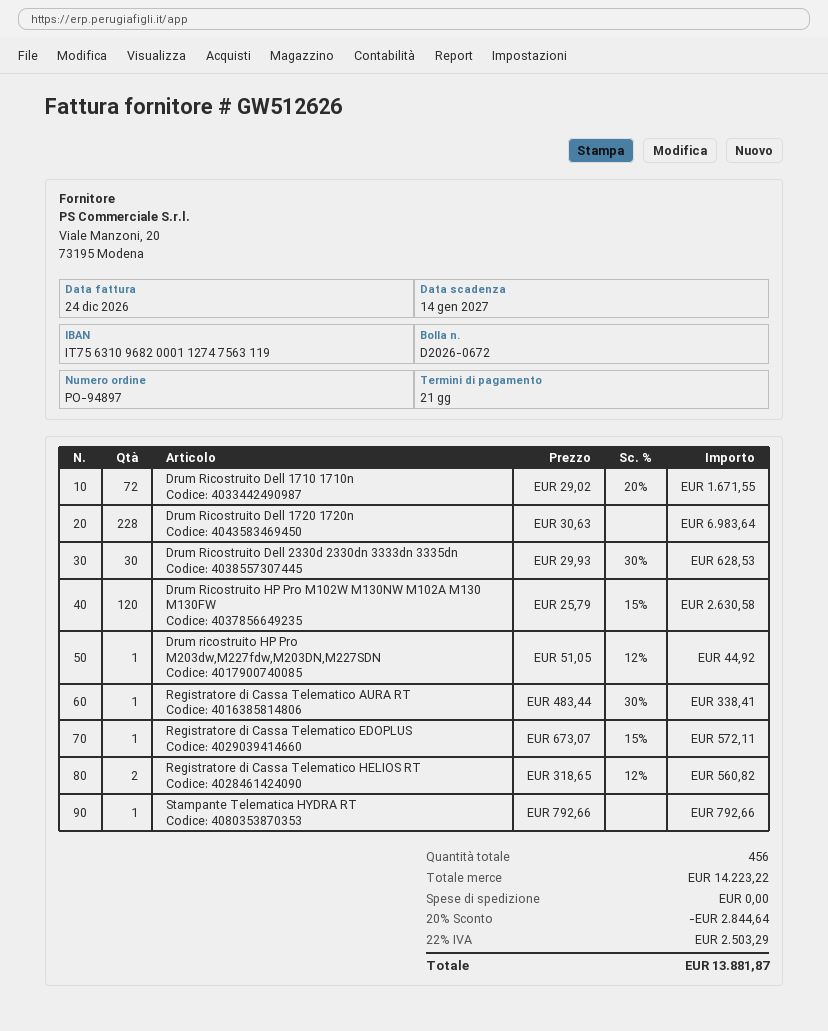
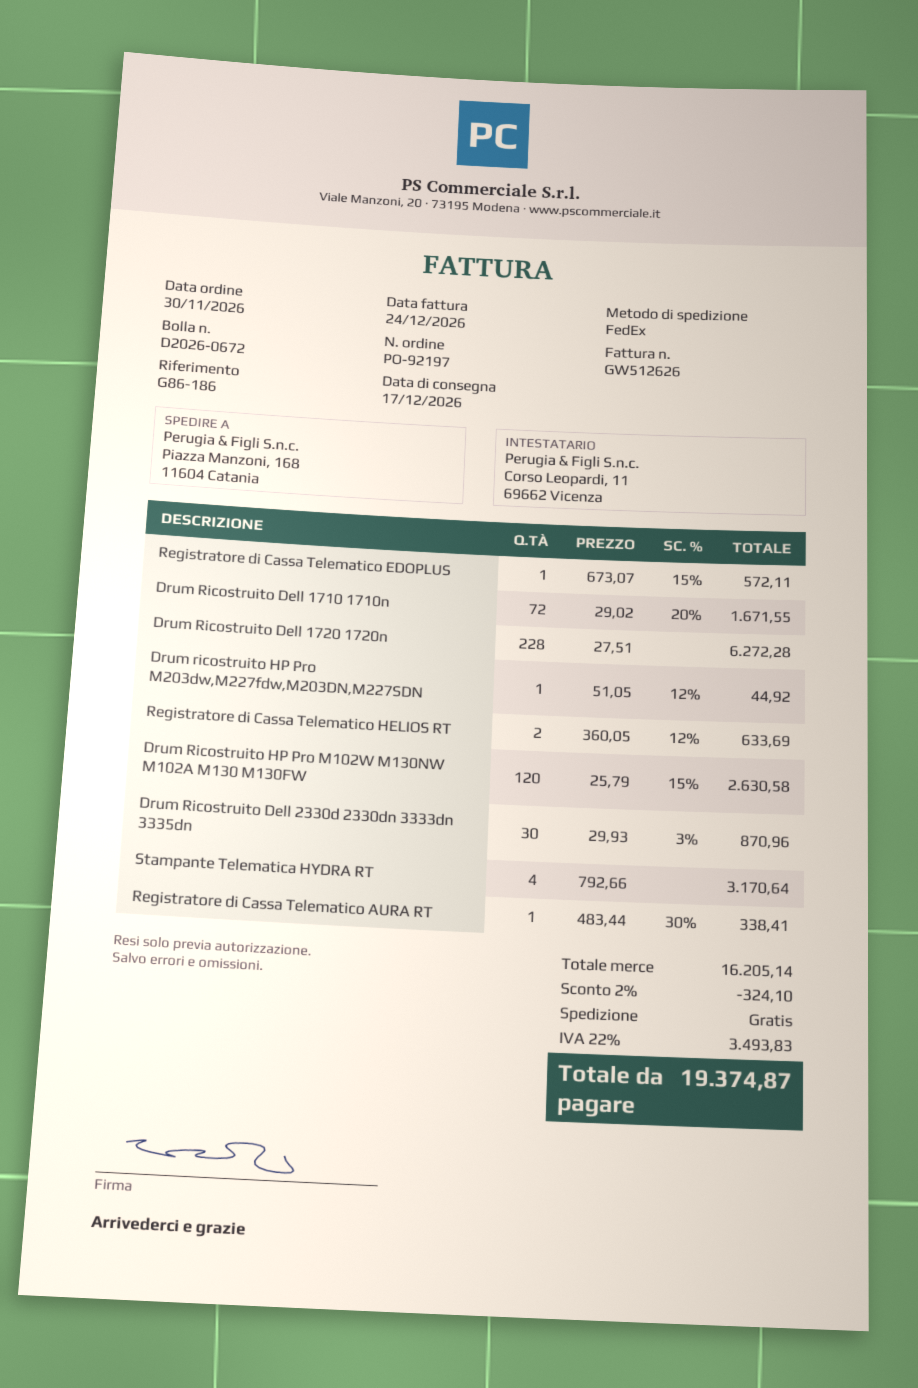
order number: PO-94897 -> PO-92197
Drum Ricostruito Dell 1720 1720n: 228 x 30.63 = 6983.64 -> 228 x 27.51 = 6272.28
Drum Ricostruito Dell 2330d 2330dn 3333dn 3335dn: 30 x 29.93 - 30% = 628.53 -> 30 x 29.93 - 3% = 870.96
Registratore di Cassa Telematico HELIOS RT: 2 x 318.65 - 12% = 560.82 -> 2 x 360.05 - 12% = 633.69
Stampante Telematica HYDRA RT: 1 x 792.66 = 792.66 -> 4 x 792.66 = 3170.64
subtotal: 14223.22 -> 16205.14
discount: 20% = 2844.64 -> 2% = 324.10
tax: 22% = 2503.29 -> 22% = 3493.83
total: 13881.87 -> 19374.87

